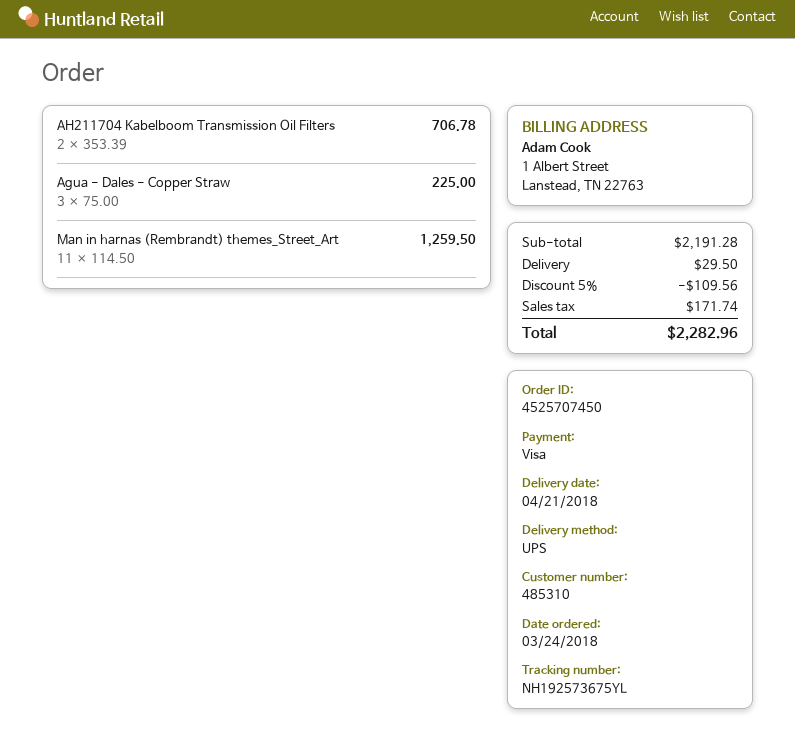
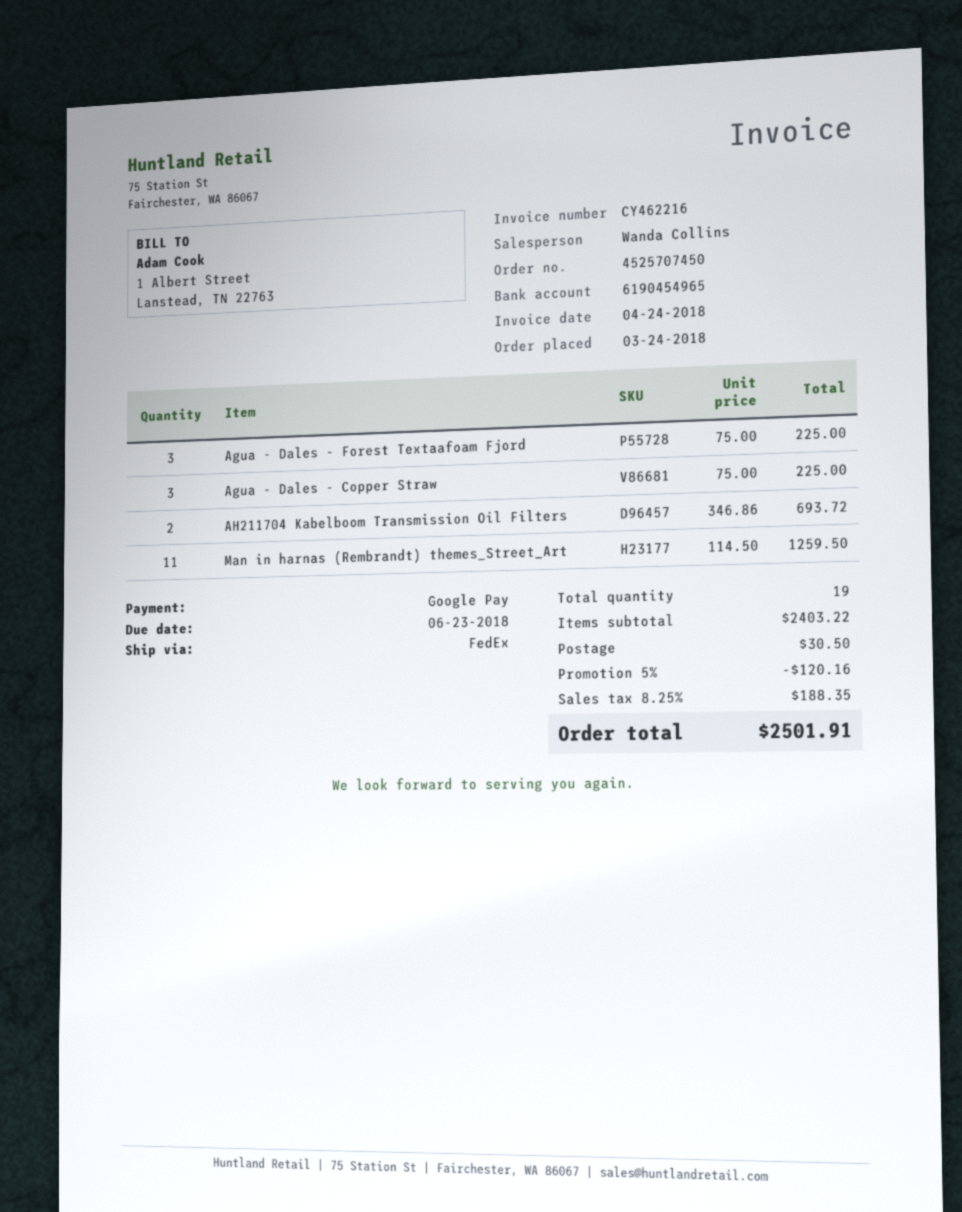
payment method: Visa -> Google Pay
shipping method: UPS -> FedEx
AH211704 Kabelboom Transmission Oil Filters: 2 x 353.39 = 706.78 -> 2 x 346.86 = 693.72
Agua - Dales - Forest Textaafoam Fjord: none -> 3 x 75.00 = 225.00
subtotal: 2191.28 -> 2403.22
discount: 5% = 109.56 -> 5% = 120.16
shipping: 29.50 -> 30.50
tax: 171.74 -> 188.35
total: 2282.96 -> 2501.91

